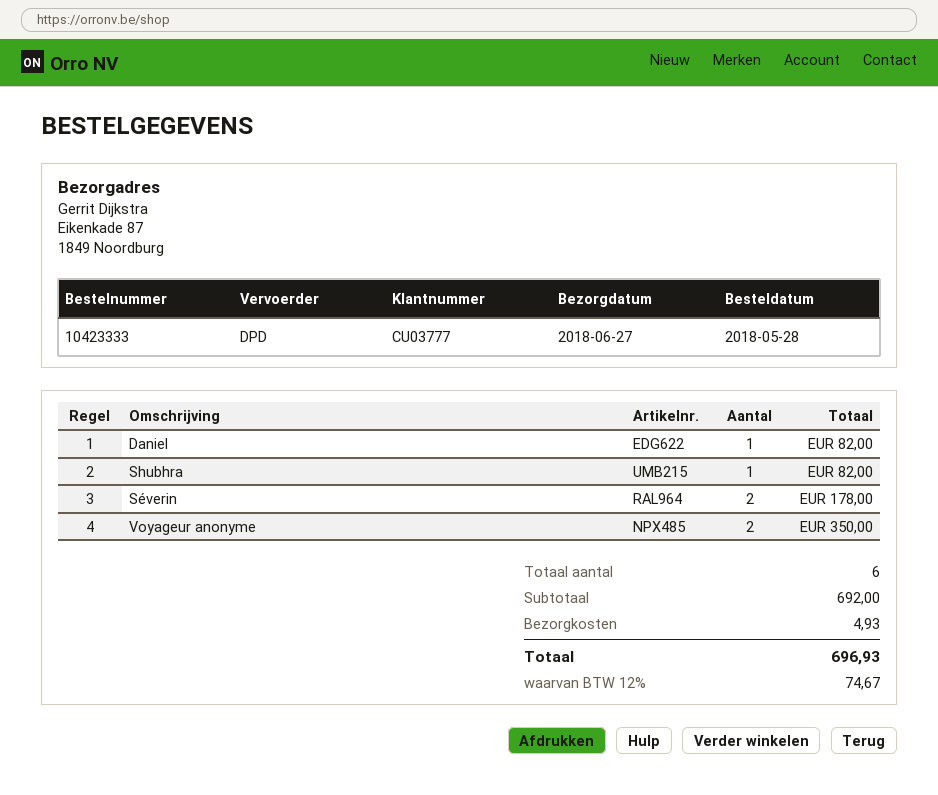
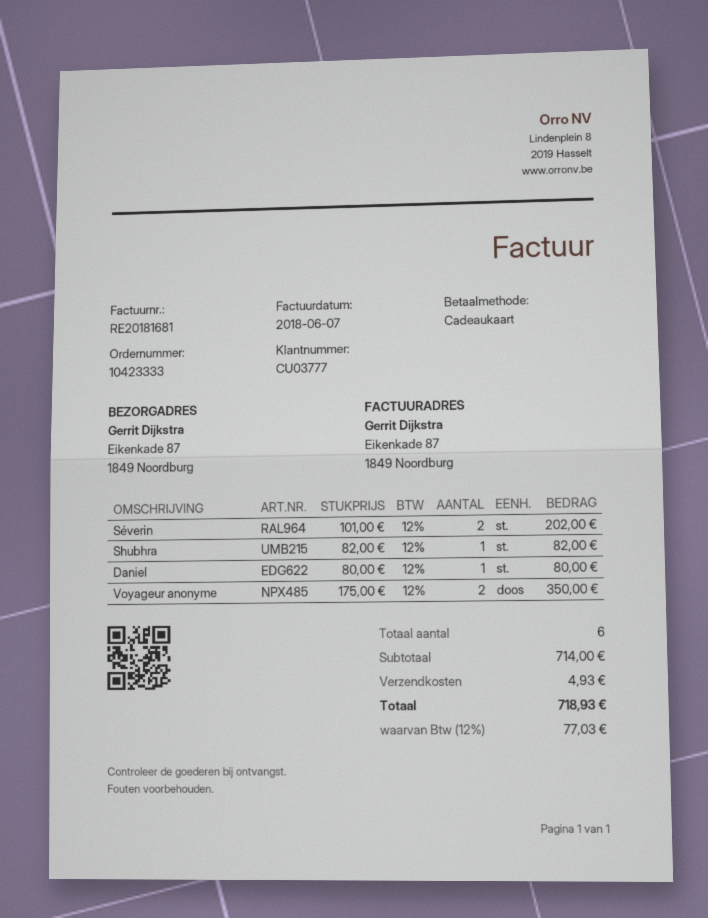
Daniel: 1 for 82.00 -> 1 for 80.00
Séverin: 2 for 178.00 -> 2 for 202.00
subtotal: 692.00 -> 714.00
tax: 12% = 74.67 -> 12% = 77.03
total: 696.93 -> 718.93

